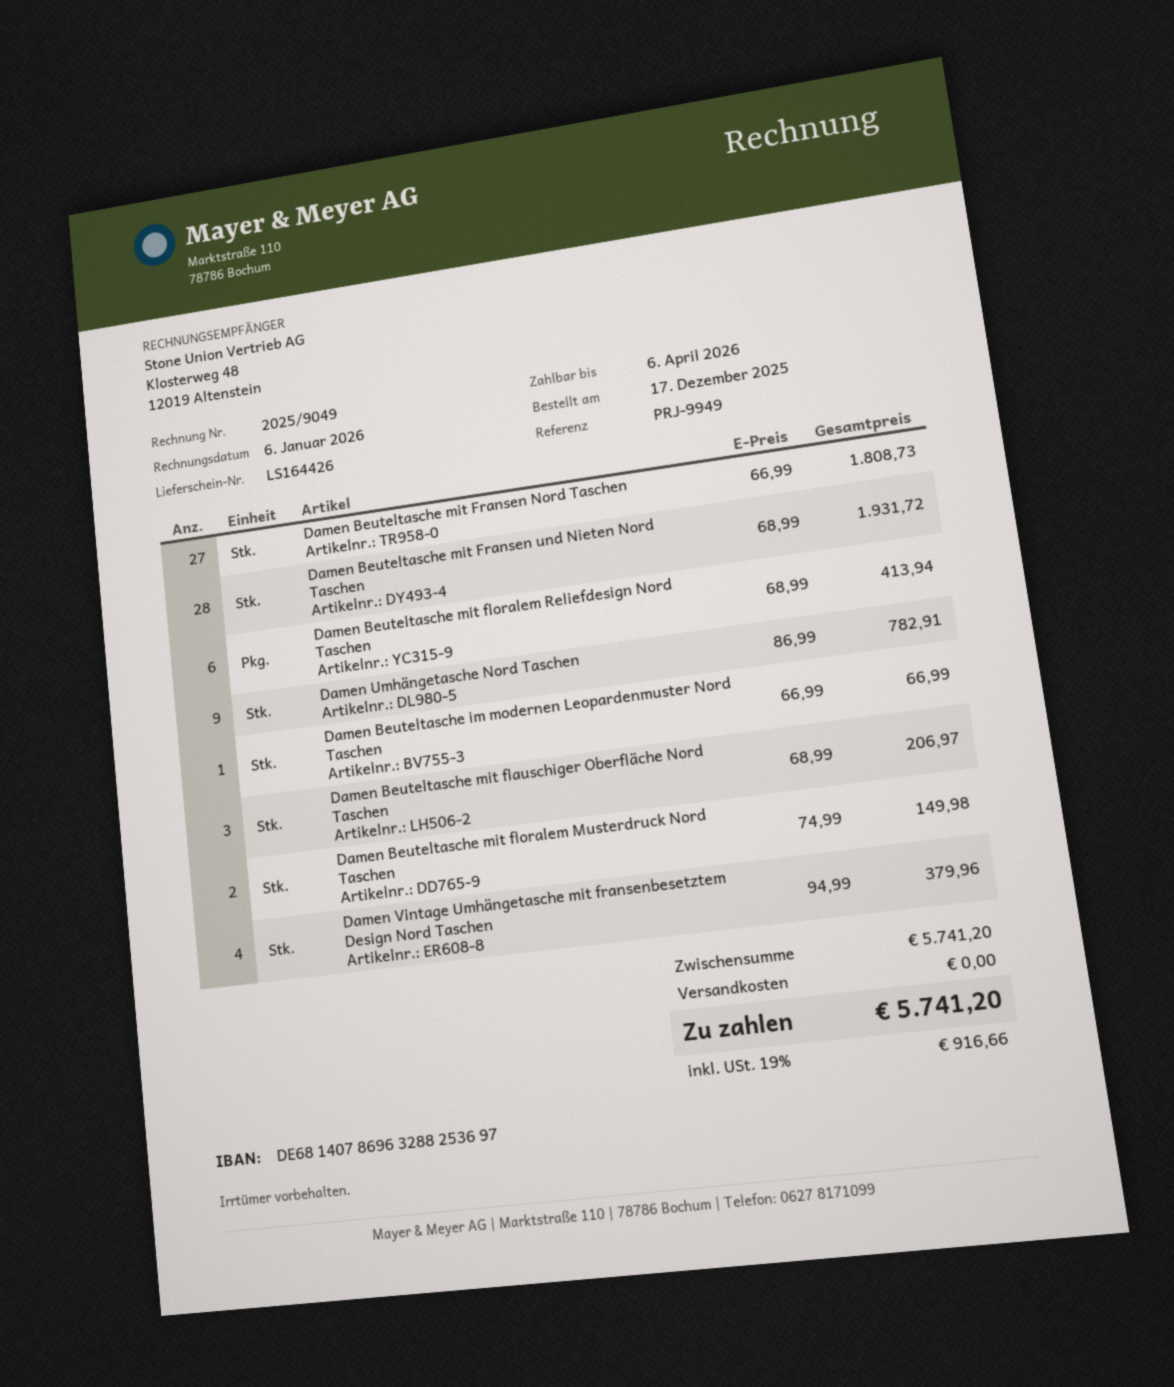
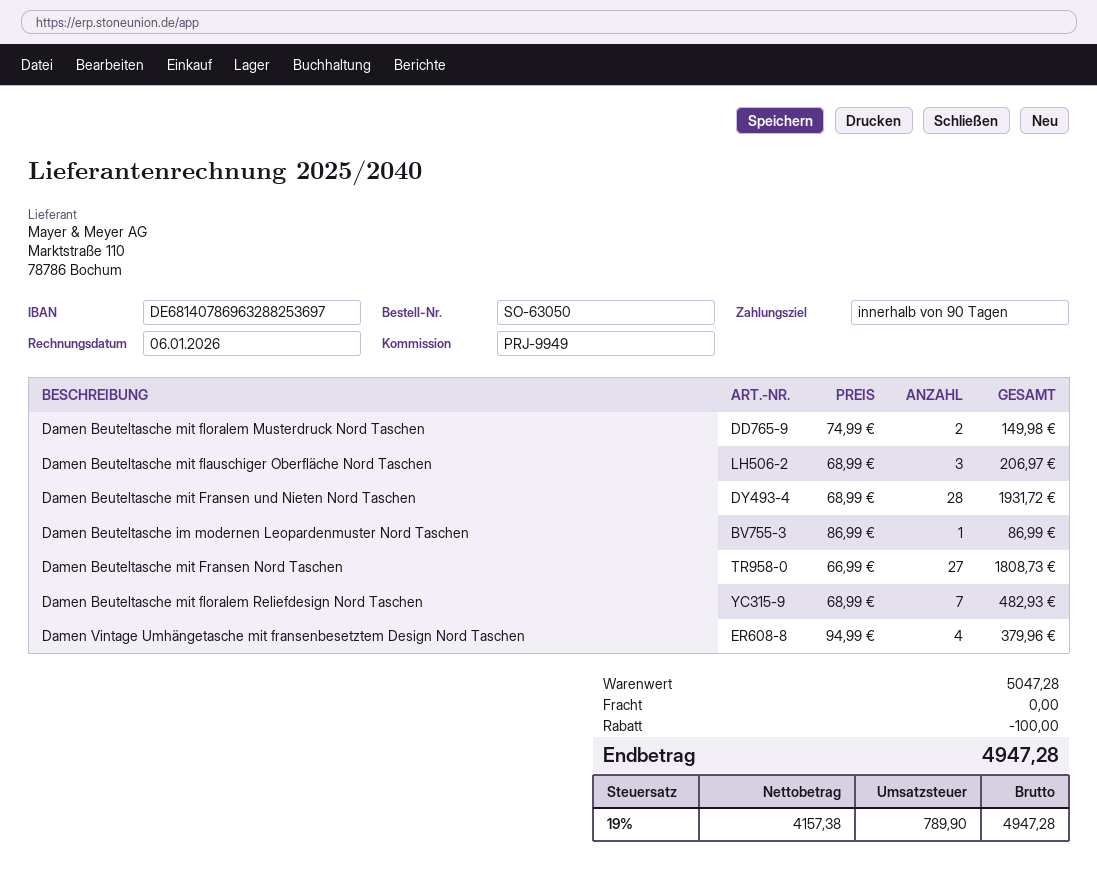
invoice number: 2025/9049 -> 2025/2040
Damen Beuteltasche mit floralem Reliefdesign Nord Taschen: 6 x 68.99 = 413.94 -> 7 x 68.99 = 482.93
Damen Umhängetasche Nord Taschen: 9 x 86.99 = 782.91 -> none
Damen Beuteltasche im modernen Leopardenmuster Nord Taschen: 1 x 66.99 = 66.99 -> 1 x 86.99 = 86.99
subtotal: 5741.20 -> 5047.28
discount: none -> 100.00
tax: 19% = 916.66 -> 19% = 789.90
total: 5741.20 -> 4947.28

